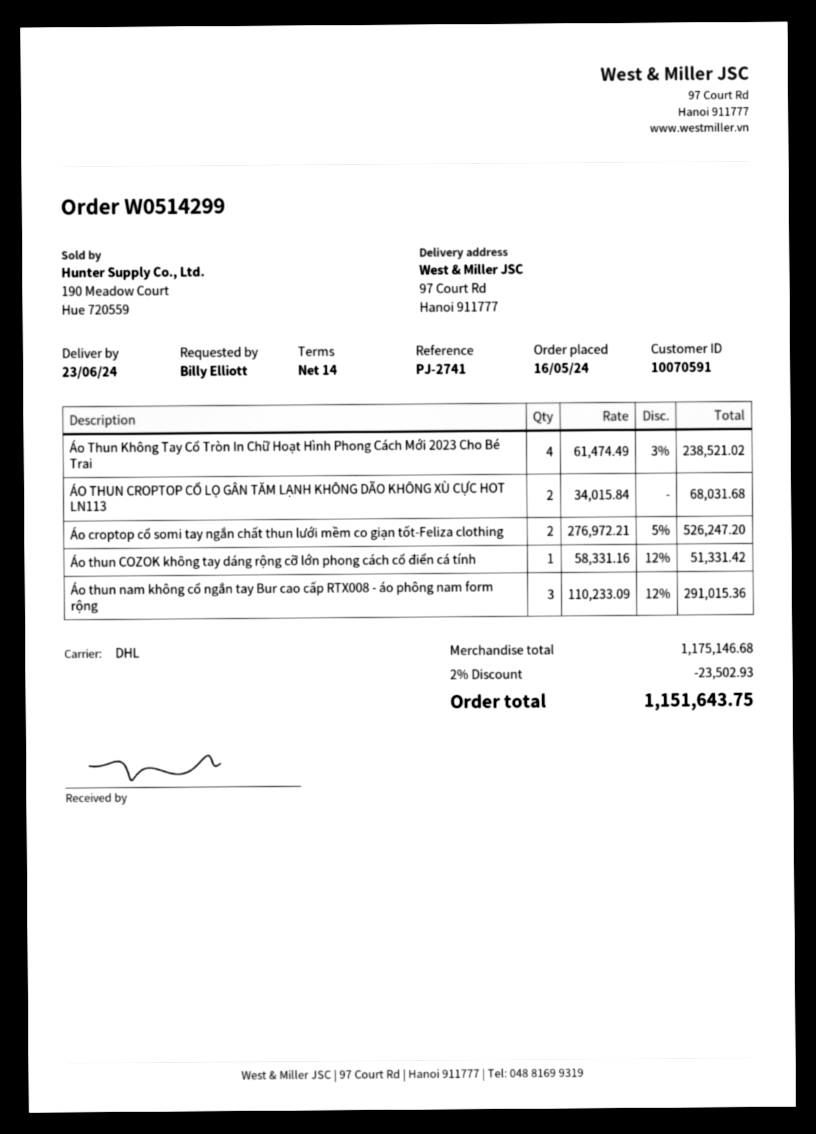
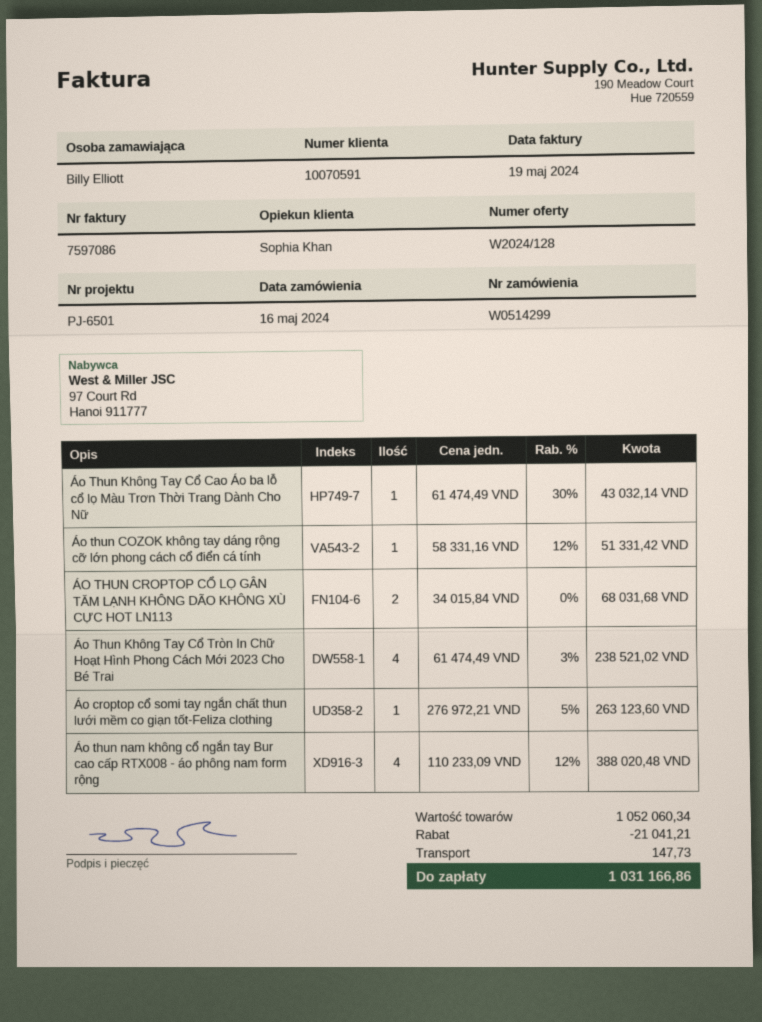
reference: PJ-2741 -> PJ-6501
Áo croptop cổ somi tay ngắn chất thun lưới mềm co giạn tốt-Feliza clothing: 2 x 276972.21 - 5% = 526247.20 -> 1 x 276972.21 - 5% = 263123.60
Áo thun nam không cổ ngắn tay Bur cao cấp RTX008 - áo phông nam form rộng: 3 x 110233.09 - 12% = 291015.36 -> 4 x 110233.09 - 12% = 388020.48
Áo Thun Không Tay Cổ Cao Áo ba lỗ cổ lọ Màu Trơn Thời Trang Dành Cho Nữ: none -> 1 x 61474.49 - 30% = 43032.14
subtotal: 1175146.68 -> 1052060.34
discount: 23502.93 -> 21041.21
shipping: none -> 147.73
total: 1151643.75 -> 1031166.86

